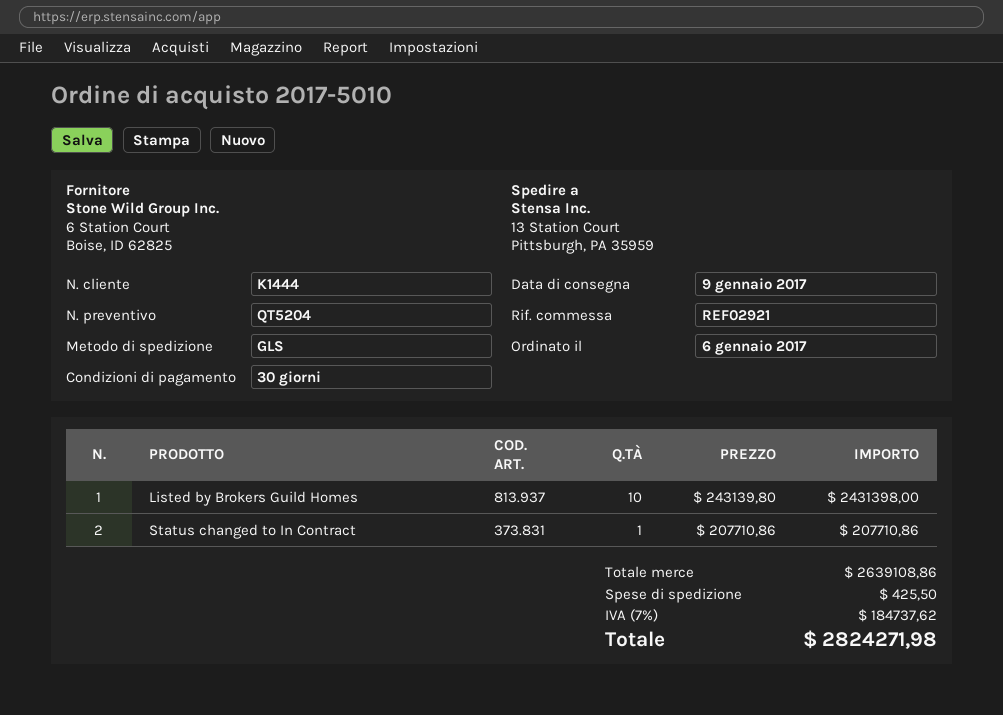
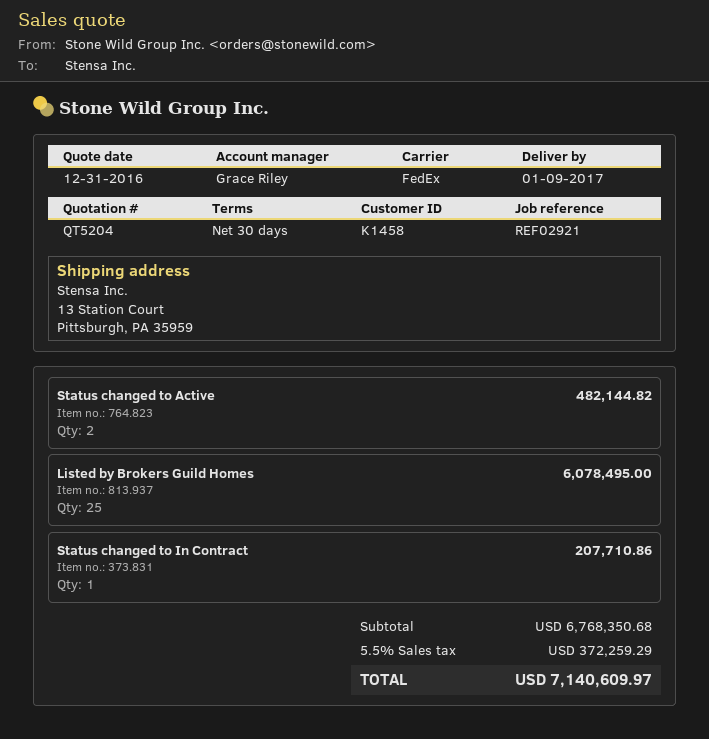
customer number: K1444 -> K1458
shipping method: GLS -> FedEx
Listed by Brokers Guild Homes: 10 for 2431398.00 -> 25 for 6078495.00
Status changed to Active: none -> 2 for 482144.82
subtotal: 2639108.86 -> 6768350.68
shipping: 425.50 -> none
tax: 7% = 184737.62 -> 5.5% = 372259.29
total: 2824271.98 -> 7140609.97

